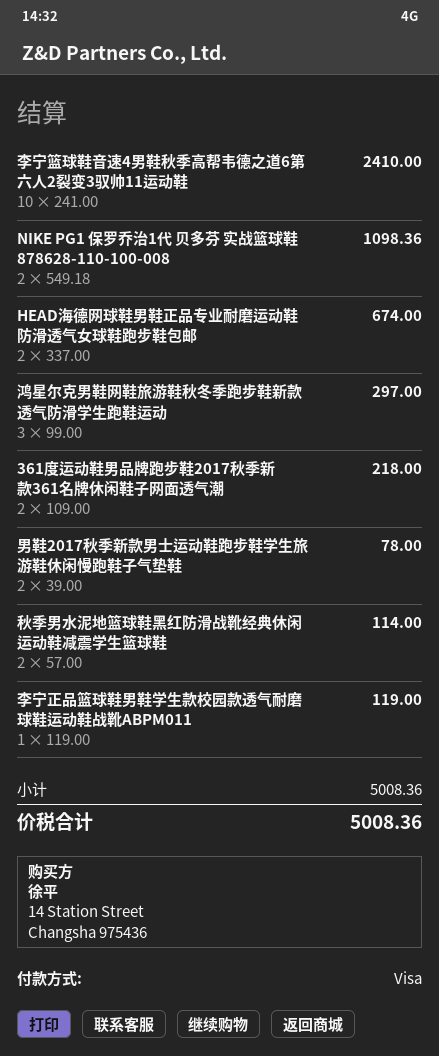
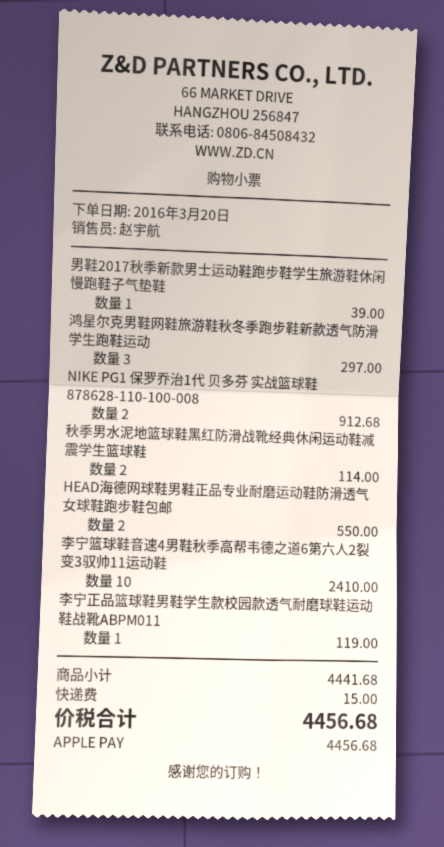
payment method: Visa -> Apple Pay
NIKE PG1 保罗乔治1代 贝多芬 实战篮球鞋 878628-110-100-008: 2 for 1098.36 -> 2 for 912.68
HEAD海德网球鞋男鞋正品专业耐磨运动鞋防滑透气女球鞋跑步鞋包邮: 2 for 674.00 -> 2 for 550.00
361度运动鞋男品牌跑步鞋2017秋季新款361名牌休闲鞋子网面透气潮: 2 for 218.00 -> none
男鞋2017秋季新款男士运动鞋跑步鞋学生旅游鞋休闲慢跑鞋子气垫鞋: 2 for 78.00 -> 1 for 39.00
subtotal: 5008.36 -> 4441.68
shipping: none -> 15.00
total: 5008.36 -> 4456.68

